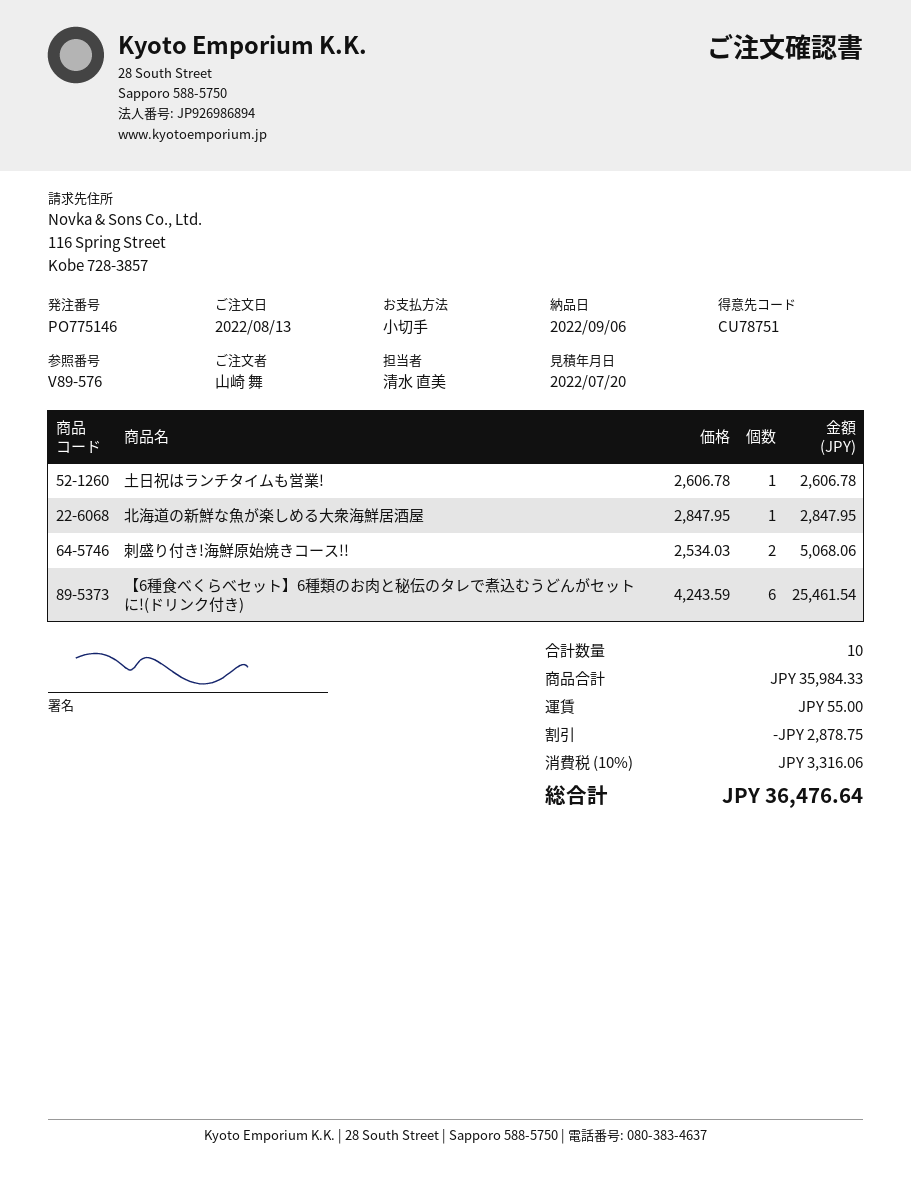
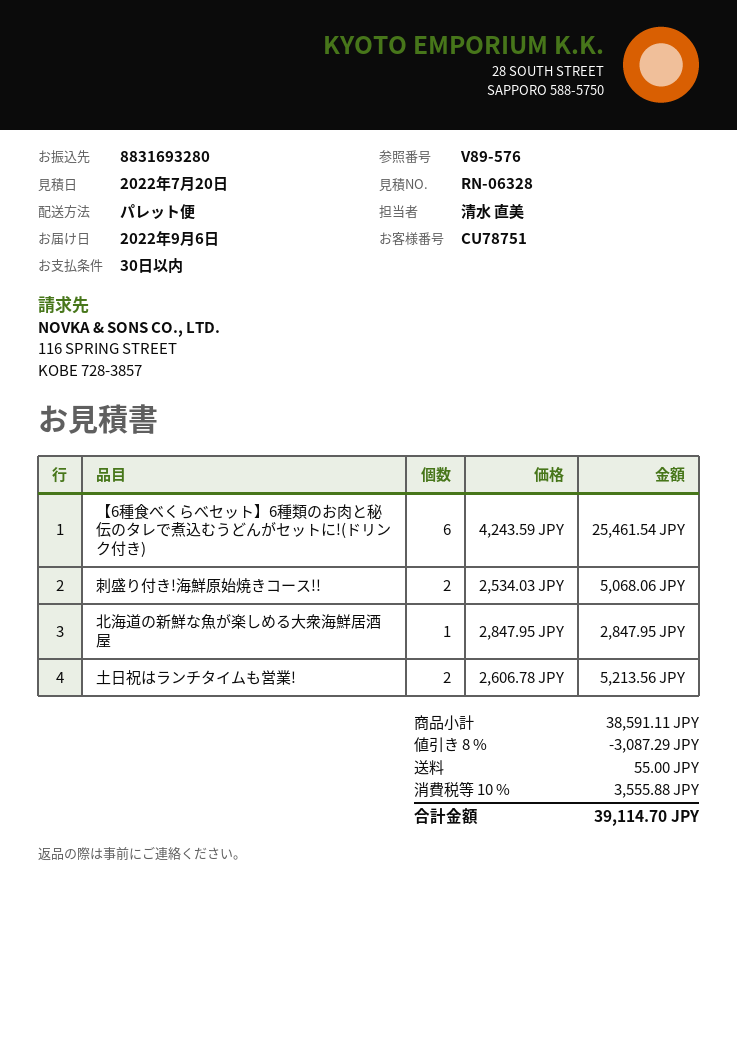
土日祝はランチタイムも営業!: 1 x 2606.78 = 2606.78 -> 2 x 2606.78 = 5213.56
subtotal: 35984.33 -> 38591.11
discount: 2878.75 -> 3087.29
tax: 10% = 3316.06 -> 10% = 3555.88
total: 36476.64 -> 39114.70

